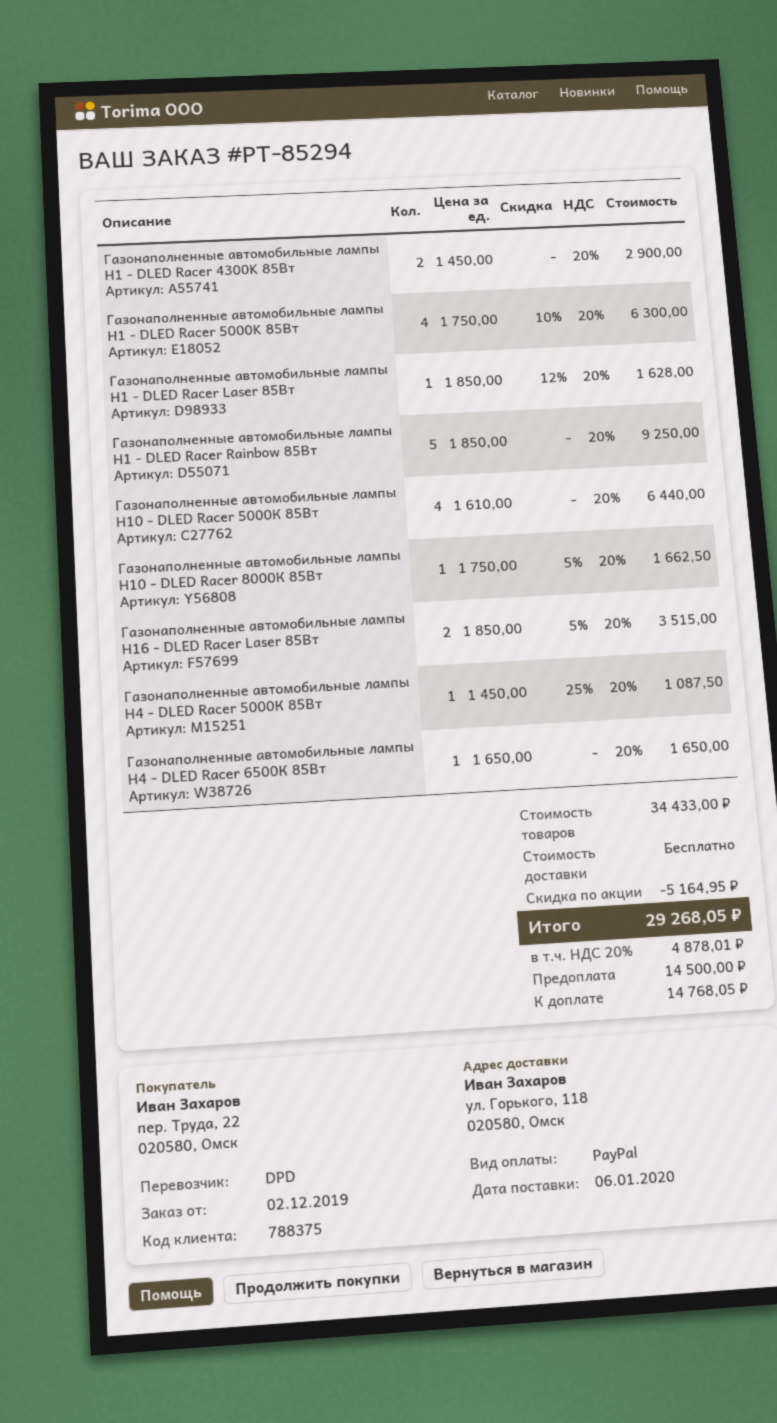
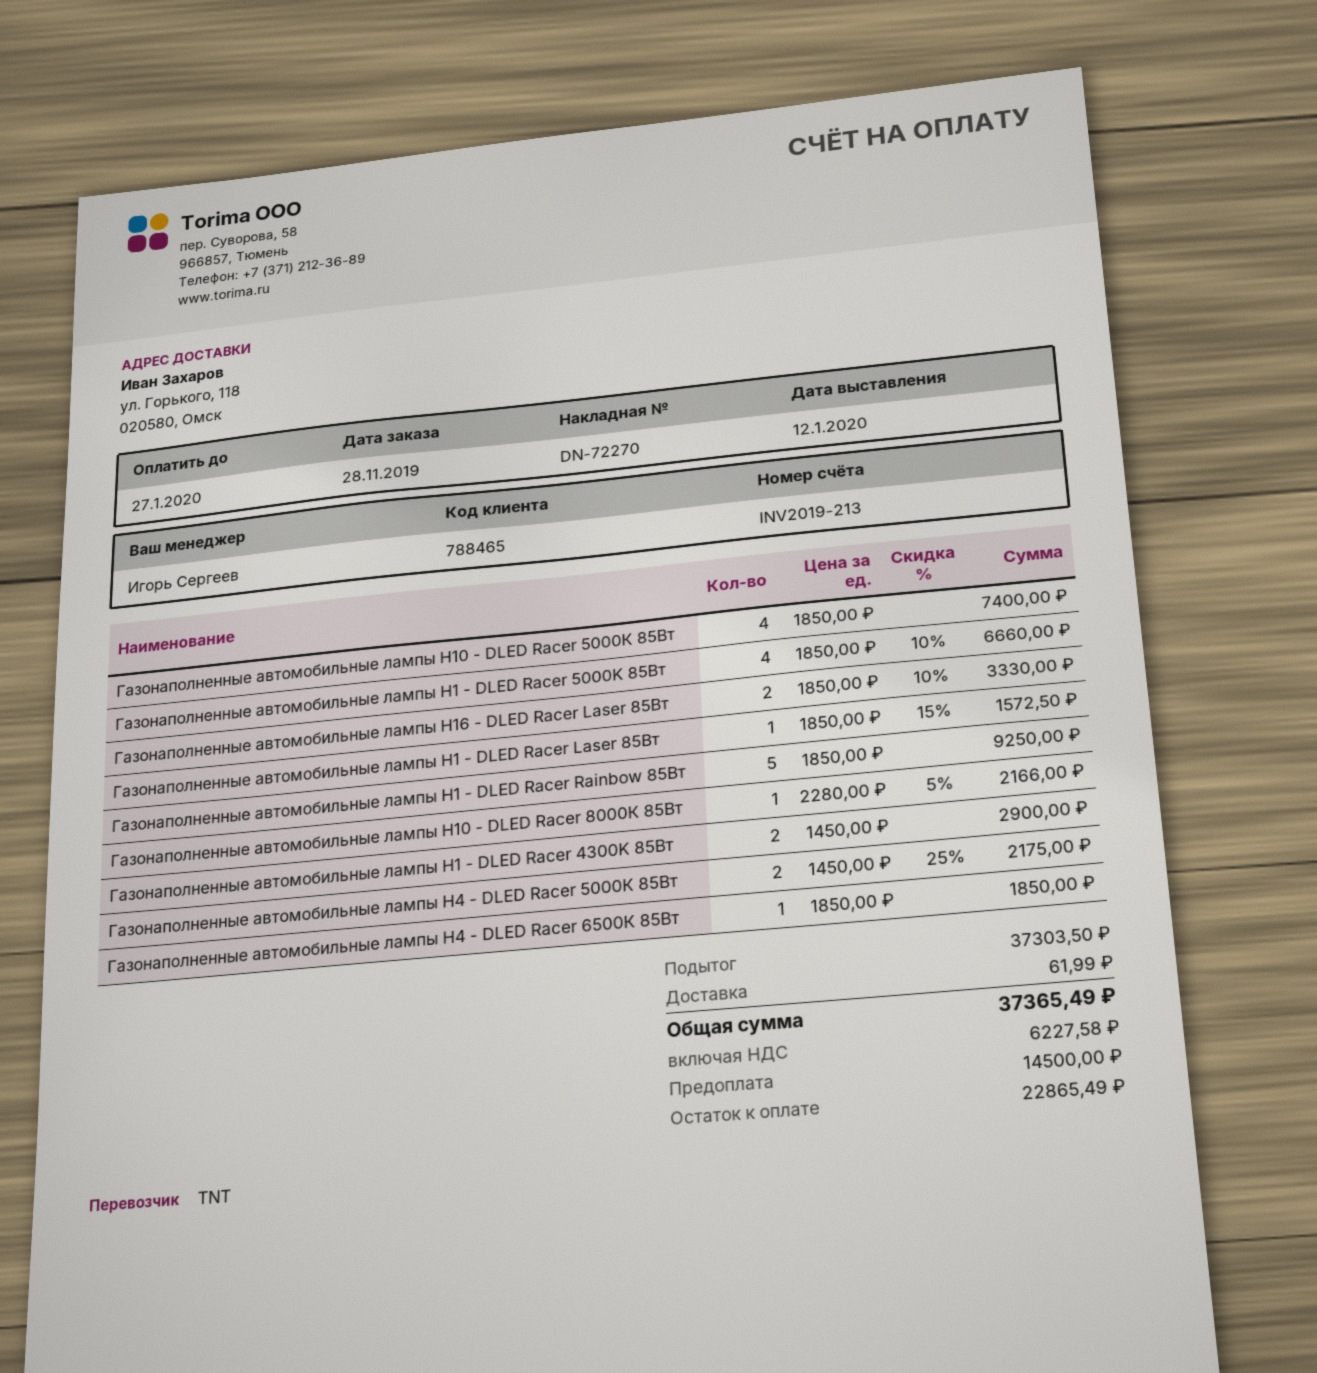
order date: 2019-12-02 -> 2019-11-28
customer number: 788375 -> 788465
shipping method: DPD -> TNT
Газонаполненные автомобильные лампы H1 - DLED Racer 5000K 85Вт: 4 x 1750.00 - 10% = 6300.00 -> 4 x 1850.00 - 10% = 6660.00
Газонаполненные автомобильные лампы H1 - DLED Racer Laser 85Вт: 1 x 1850.00 - 12% = 1628.00 -> 1 x 1850.00 - 15% = 1572.50
Газонаполненные автомобильные лампы H10 - DLED Racer 5000К 85Вт: 4 x 1610.00 = 6440.00 -> 4 x 1850.00 = 7400.00
Газонаполненные автомобильные лампы H10 - DLED Racer 8000К 85Вт: 1 x 1750.00 - 5% = 1662.50 -> 1 x 2280.00 - 5% = 2166.00
Газонаполненные автомобильные лампы H16 - DLED Racer Laser 85Вт: 2 x 1850.00 - 5% = 3515.00 -> 2 x 1850.00 - 10% = 3330.00
Газонаполненные автомобильные лампы H4 - DLED Racer 5000К 85Вт: 1 x 1450.00 - 25% = 1087.50 -> 2 x 1450.00 - 25% = 2175.00
Газонаполненные автомобильные лампы H4 - DLED Racer 6500К 85Вт: 1 x 1650.00 = 1650.00 -> 1 x 1850.00 = 1850.00
subtotal: 34433.00 -> 37303.50
discount: 5164.95 -> none
shipping: 0.00 -> 61.99
tax: 4878.01 -> 6227.58
total: 29268.05 -> 37365.49
balance: 14768.05 -> 22865.49

